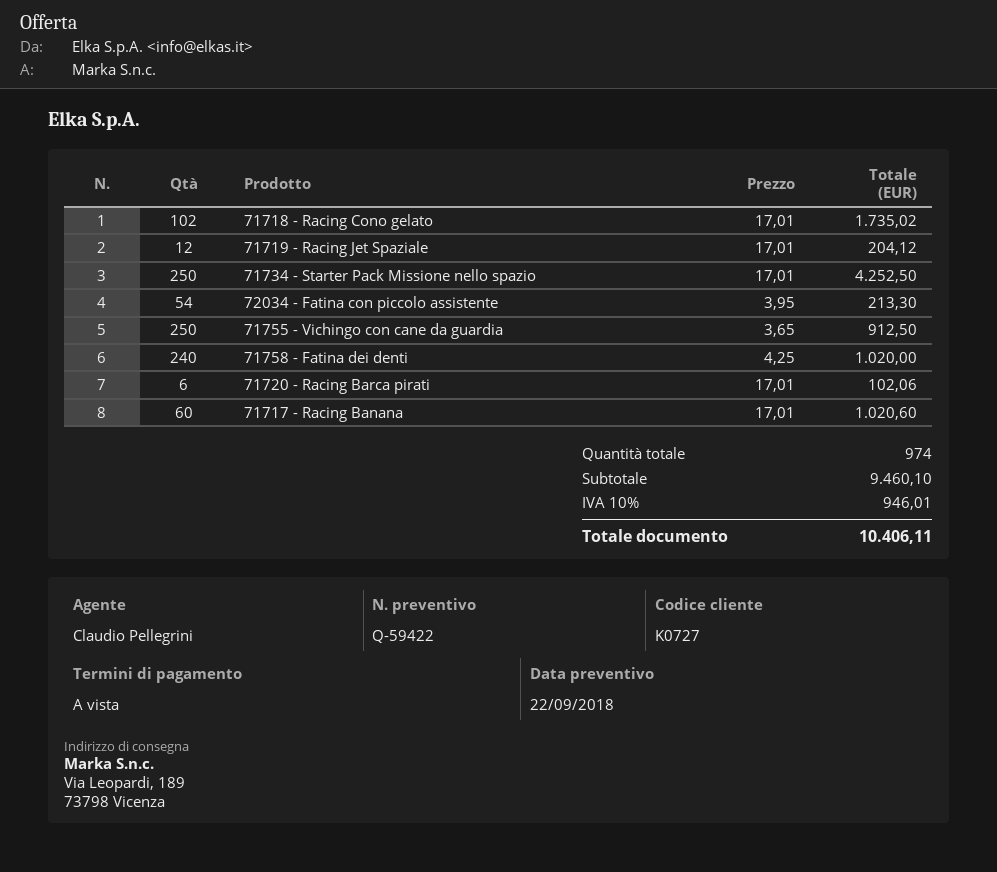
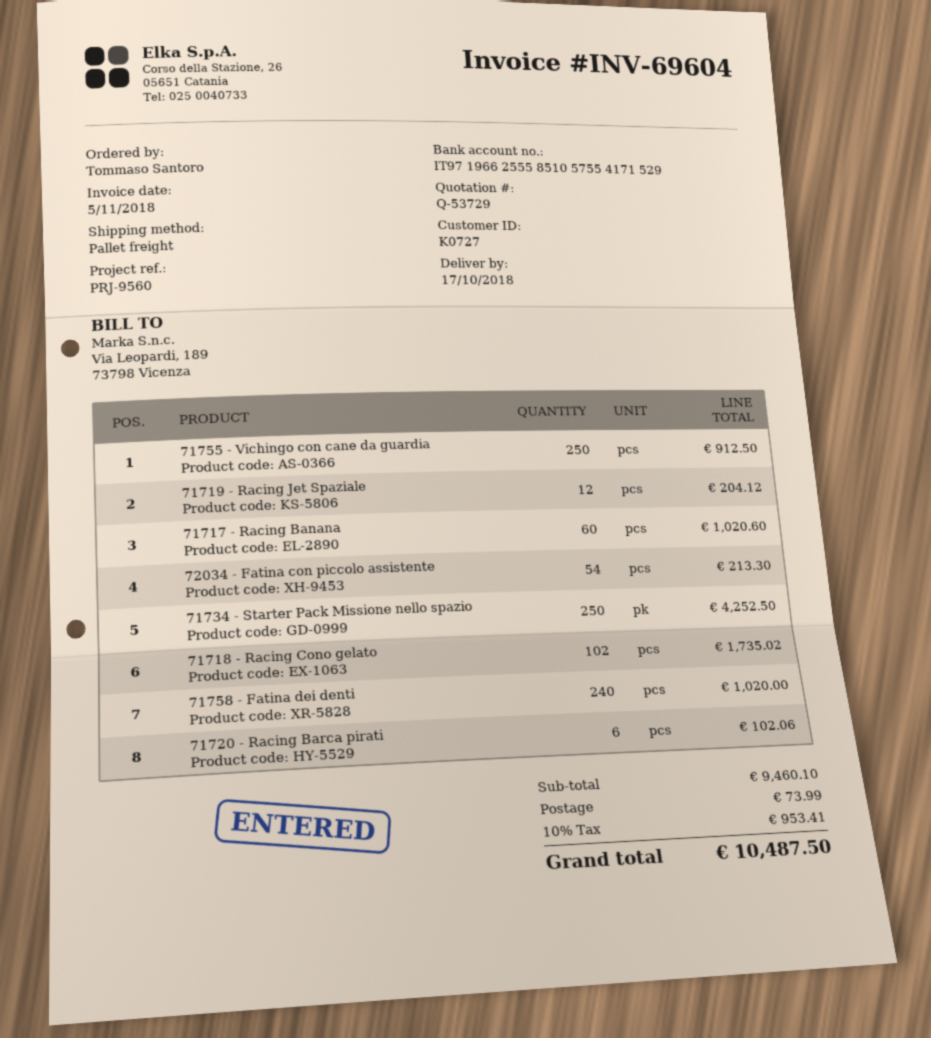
quote number: Q-59422 -> Q-53729
shipping: none -> 73.99
tax: 10% = 946.01 -> 10% = 953.41
total: 10406.11 -> 10487.50

